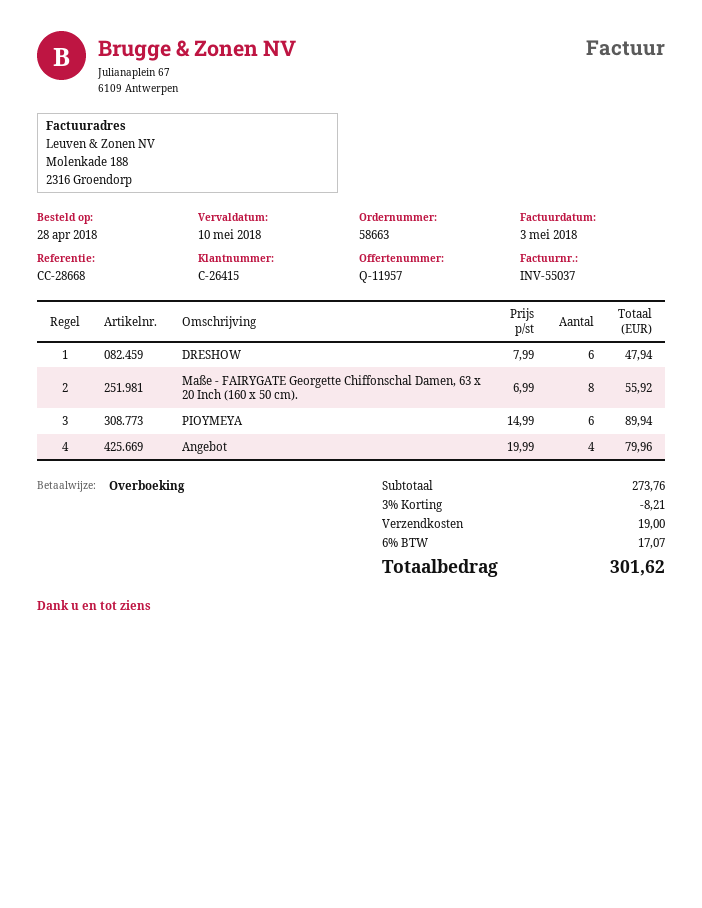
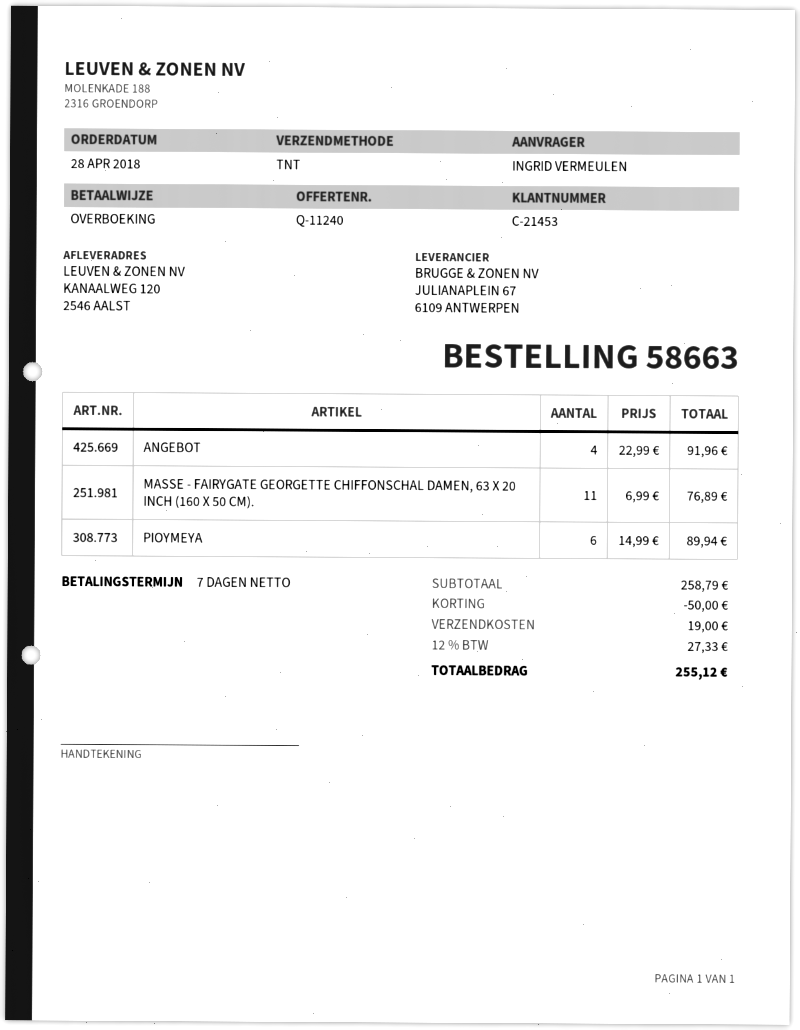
quote number: Q-11957 -> Q-11240
customer number: C-26415 -> C-21453
DRESHOW: 6 x 7.99 = 47.94 -> none
Maße - FAIRYGATE Georgette Chiffonschal Damen, 63 x 20 Inch (160 x 50 cm).: 8 x 6.99 = 55.92 -> 11 x 6.99 = 76.89
Angebot: 4 x 19.99 = 79.96 -> 4 x 22.99 = 91.96
subtotal: 273.76 -> 258.79
discount: 8.21 -> 50.00
tax: 6% = 17.07 -> 12% = 27.33
total: 301.62 -> 255.12

